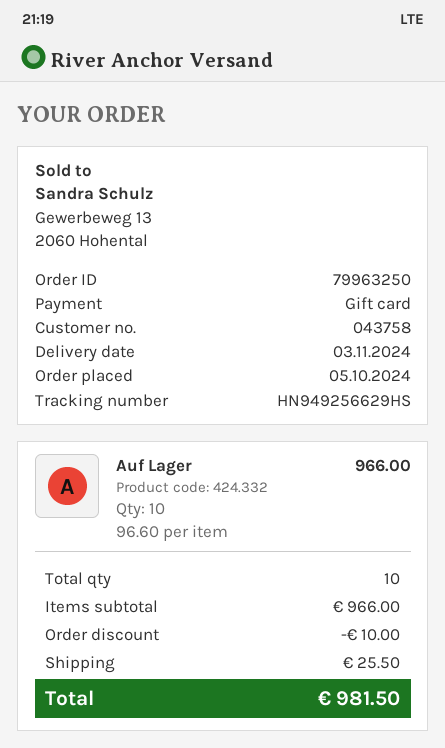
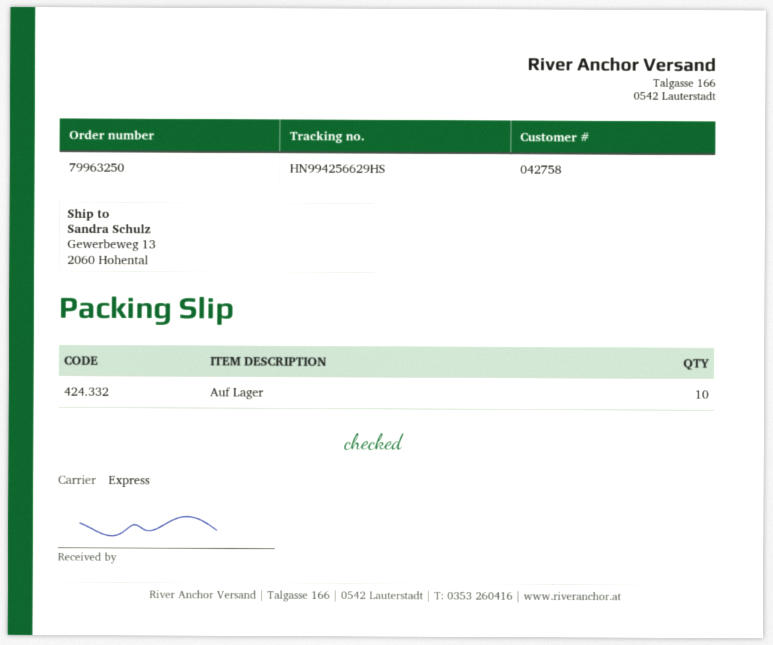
customer number: 043758 -> 042758
tracking number: HN949256629HS -> HN994256629HS

